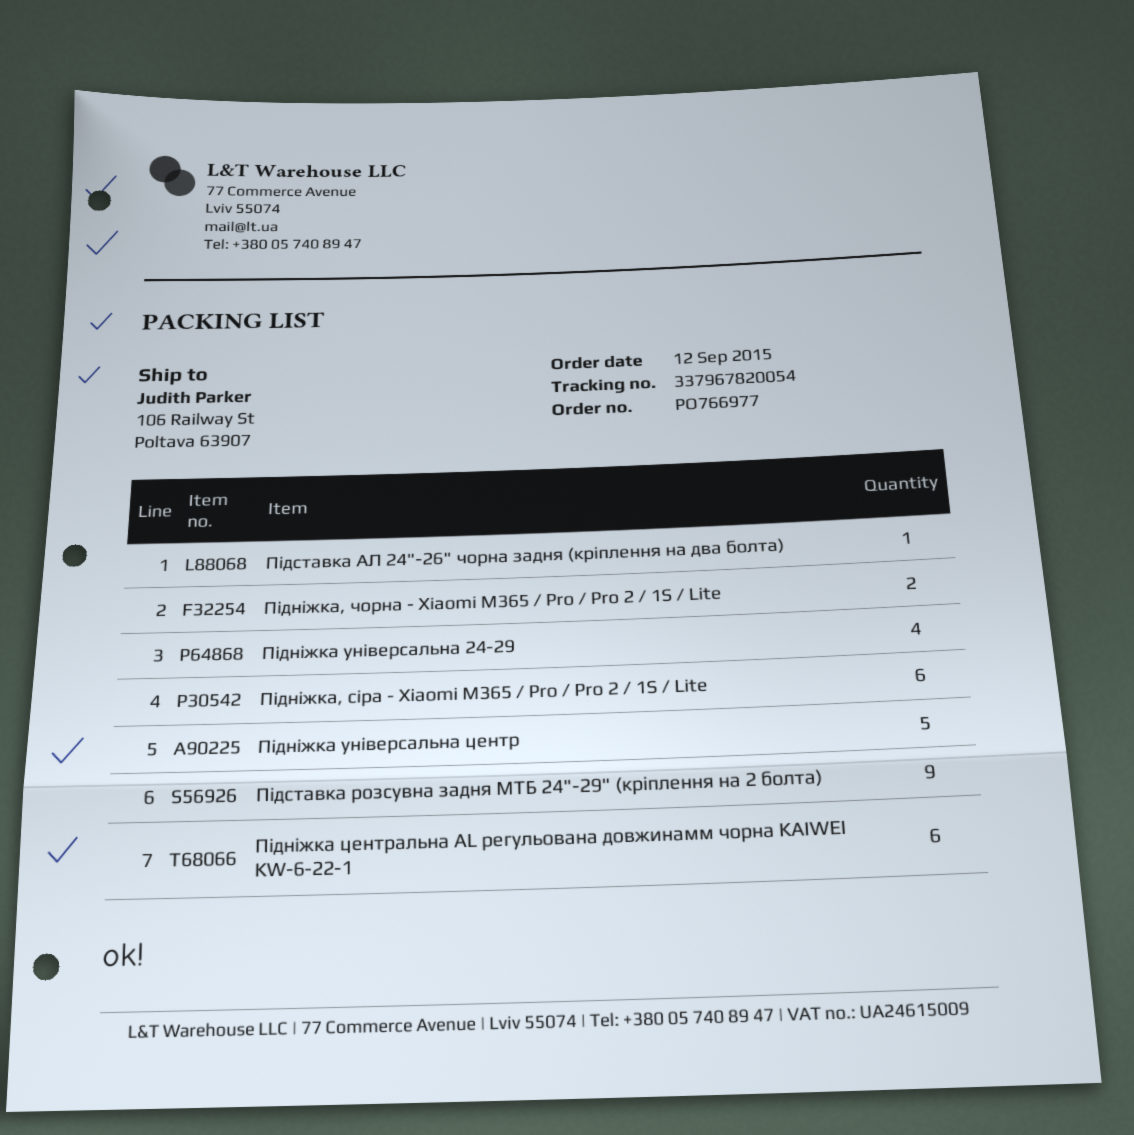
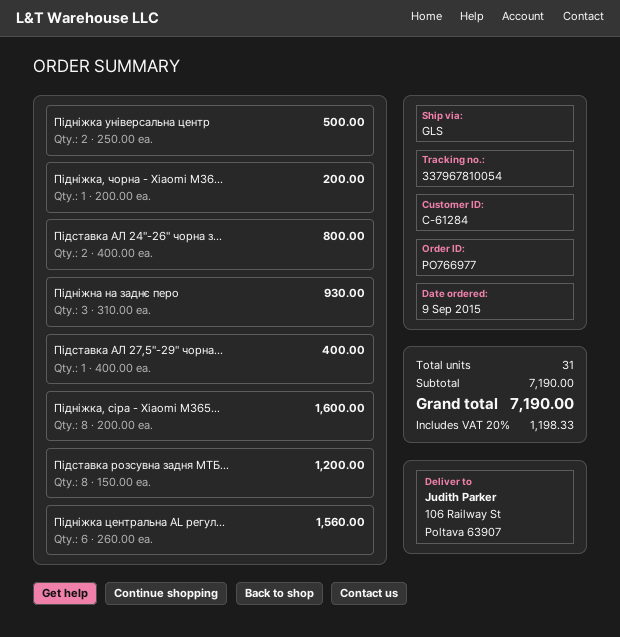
order date: 2015-09-12 -> 2015-09-09
tracking number: 337967820054 -> 337967810054
Підставка АЛ 24"-26" чорна задня (кріплення на два болта): 1 -> 2
Підніжка, чорна - Xiaomi M365 / Pro / Pro 2 / 1S / Lite: 2 -> 1
Підніжка універсальна 24-29: 4 -> none
Підніжка, сіра - Xiaomi M365 / Pro / Pro 2 / 1S / Lite: 6 -> 8
Підніжка універсальна центр: 5 -> 2
Підставка розсувна задня МТБ 24"-29" (кріплення на 2 болта): 9 -> 8
Підніжна на заднє перо: none -> 3
Підставка АЛ 27,5"-29" чорна...: none -> 1

